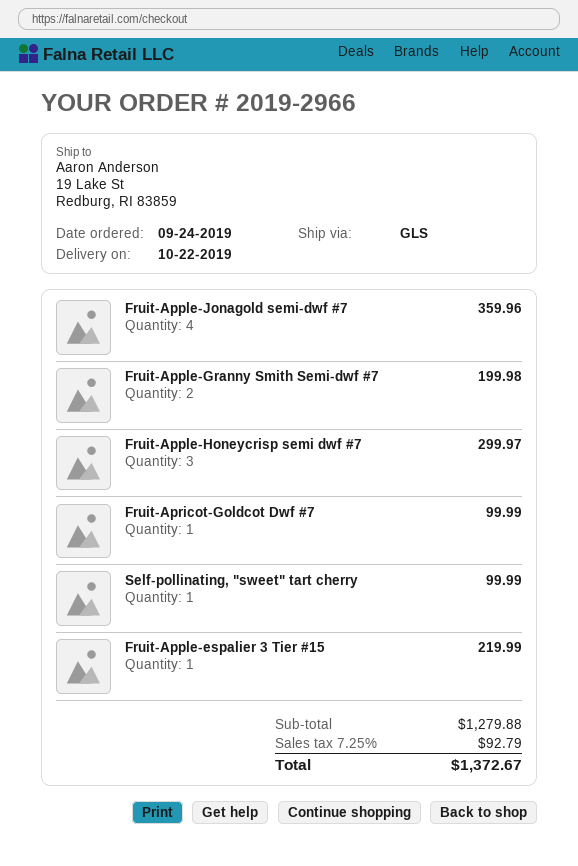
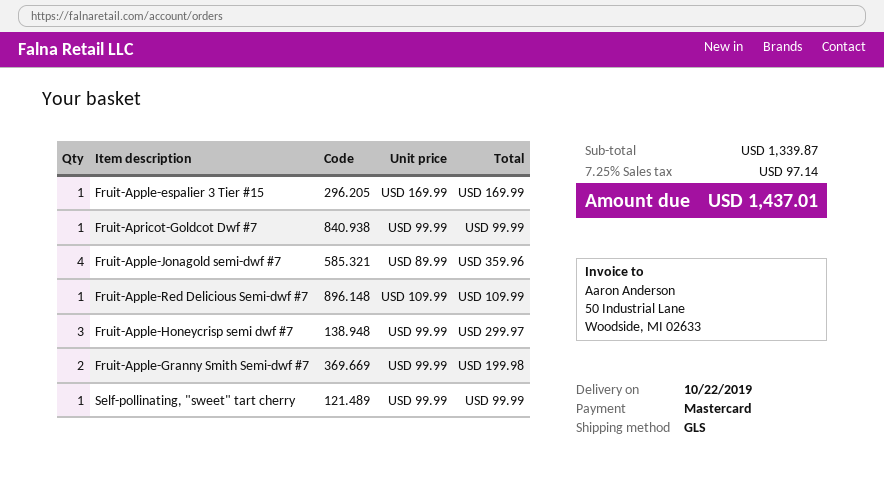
Fruit-Apple-espalier 3 Tier #15: 1 for 219.99 -> 1 for 169.99
Fruit-Apple-Red Delicious Semi-dwf #7: none -> 1 for 109.99
subtotal: 1279.88 -> 1339.87
tax: 7.25% = 92.79 -> 7.25% = 97.14
total: 1372.67 -> 1437.01

